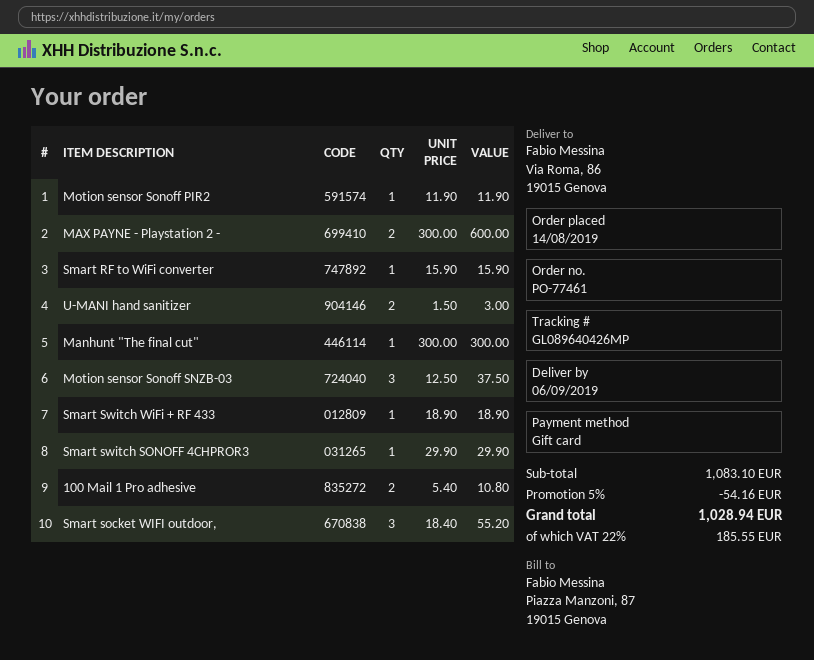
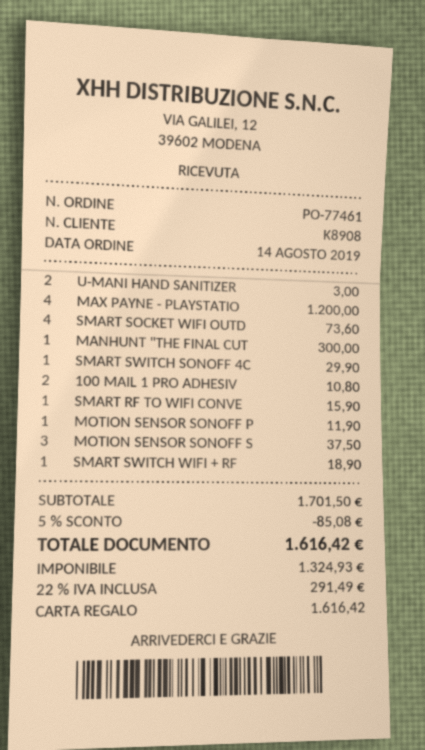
MAX PAYNE - Playstation 2 -: 2 for 600.00 -> 4 for 1200.00
Smart socket WIFI outdoor,: 3 for 55.20 -> 4 for 73.60
subtotal: 1083.10 -> 1701.50
discount: 5% = 54.16 -> 5% = 85.08
tax: 22% = 185.55 -> 22% = 291.49
total: 1028.94 -> 1616.42

